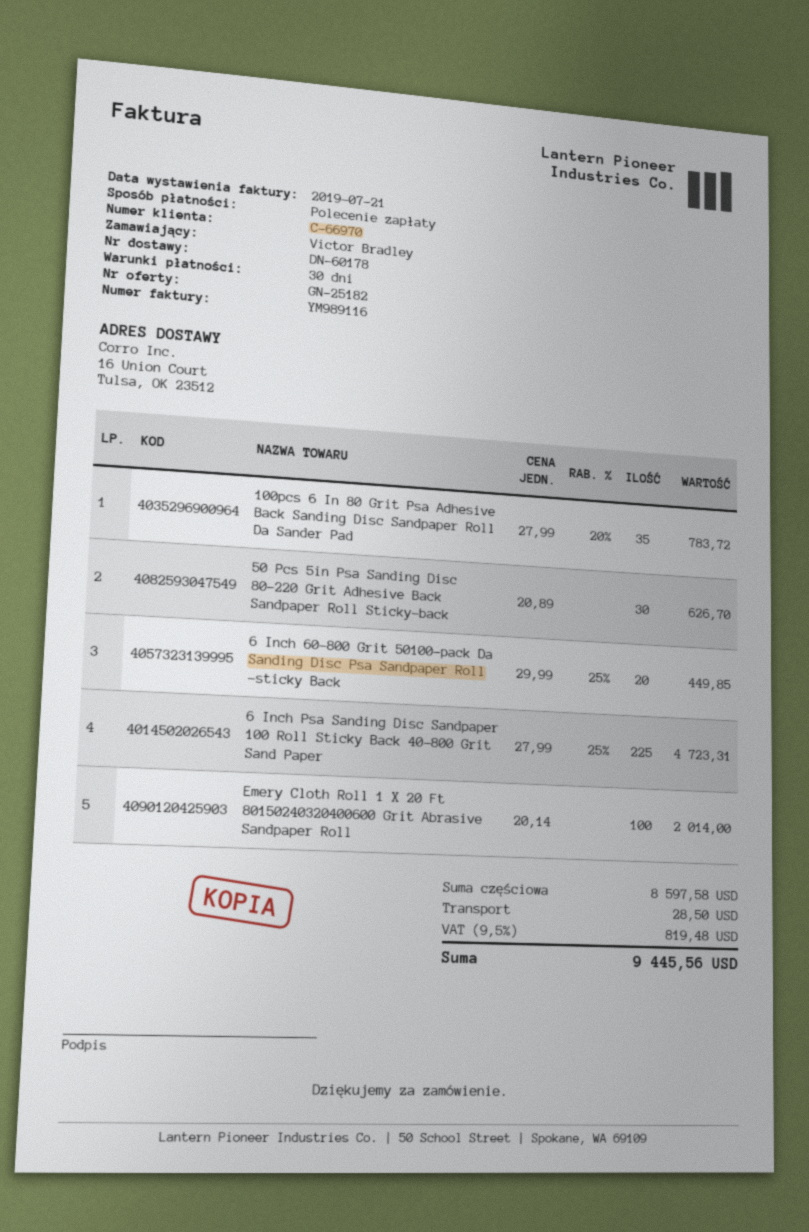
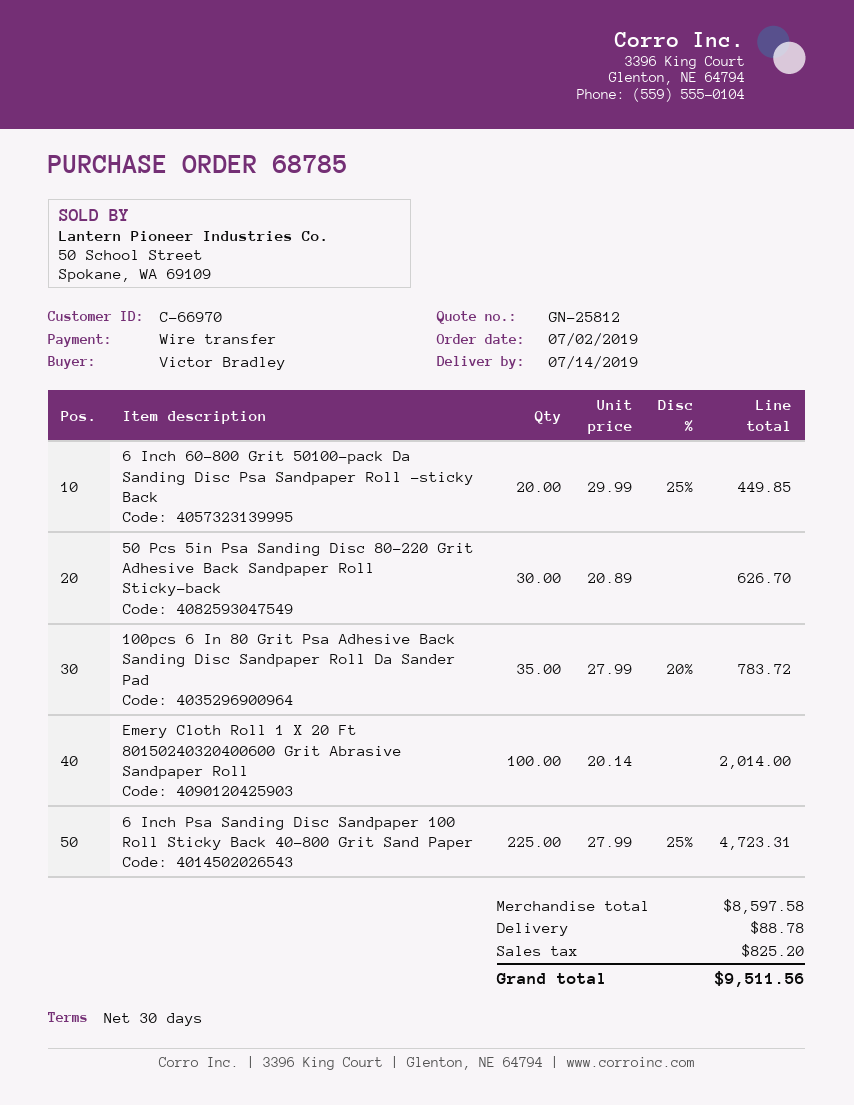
quote number: GN-25182 -> GN-25812
payment method: direct debit -> bank transfer
shipping: 28.50 -> 88.78
tax: 819.48 -> 825.20
total: 9445.56 -> 9511.56

